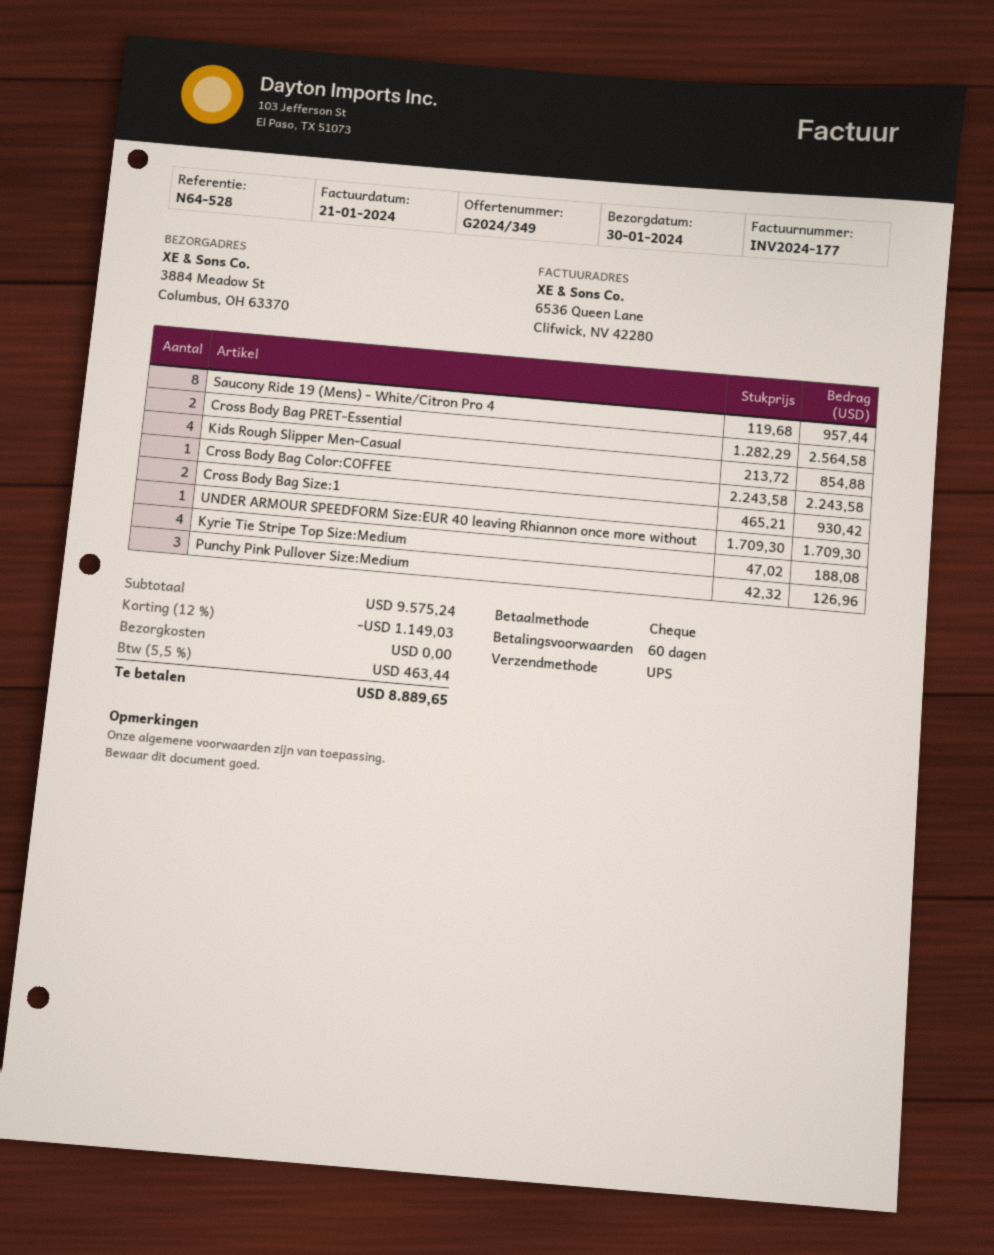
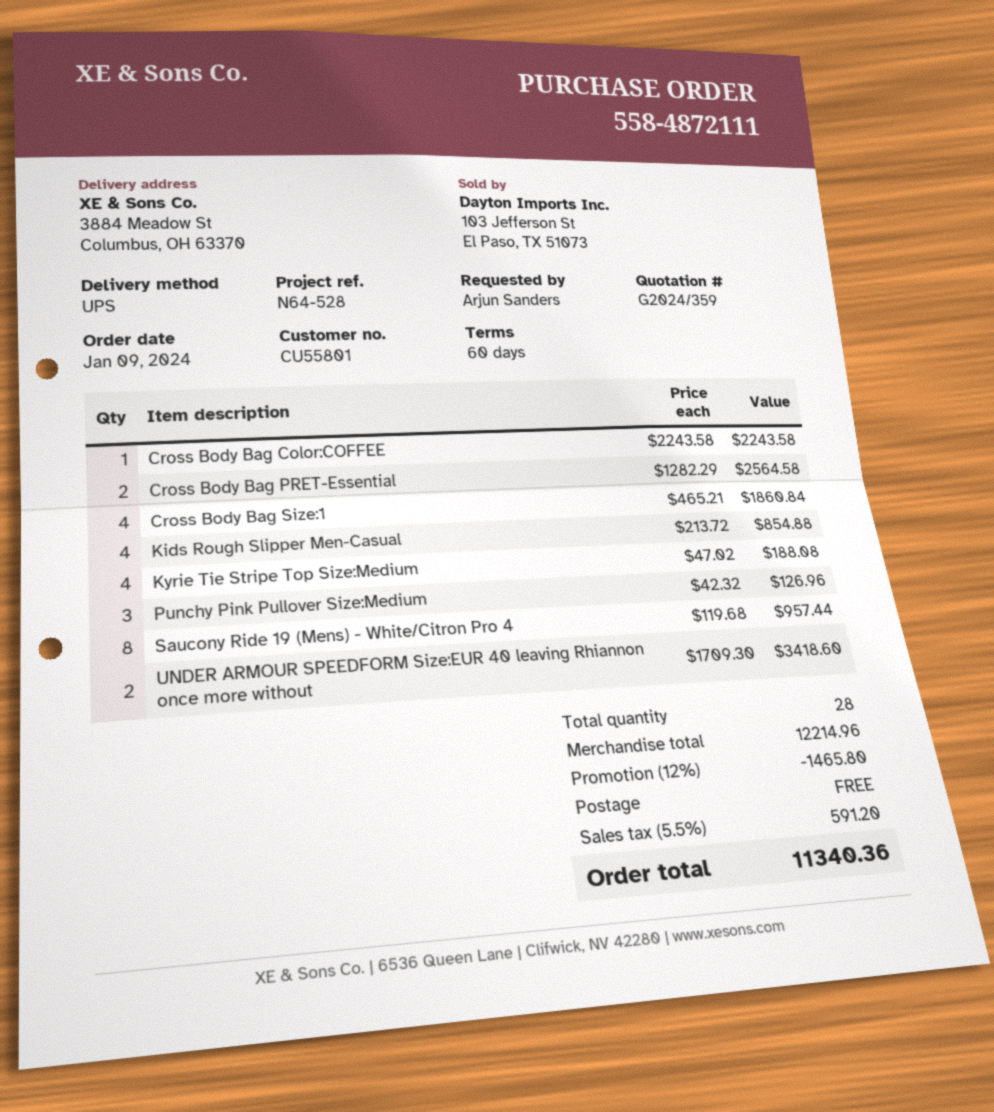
quote number: G2024/349 -> G2024/359
Cross Body Bag Size:1: 2 x 465.21 = 930.42 -> 4 x 465.21 = 1860.84
UNDER ARMOUR SPEEDFORM Size:EUR 40 leaving Rhiannon once more without: 1 x 1709.30 = 1709.30 -> 2 x 1709.30 = 3418.60
subtotal: 9575.24 -> 12214.96
discount: 12% = 1149.03 -> 12% = 1465.80
tax: 5.5% = 463.44 -> 5.5% = 591.20
total: 8889.65 -> 11340.36

